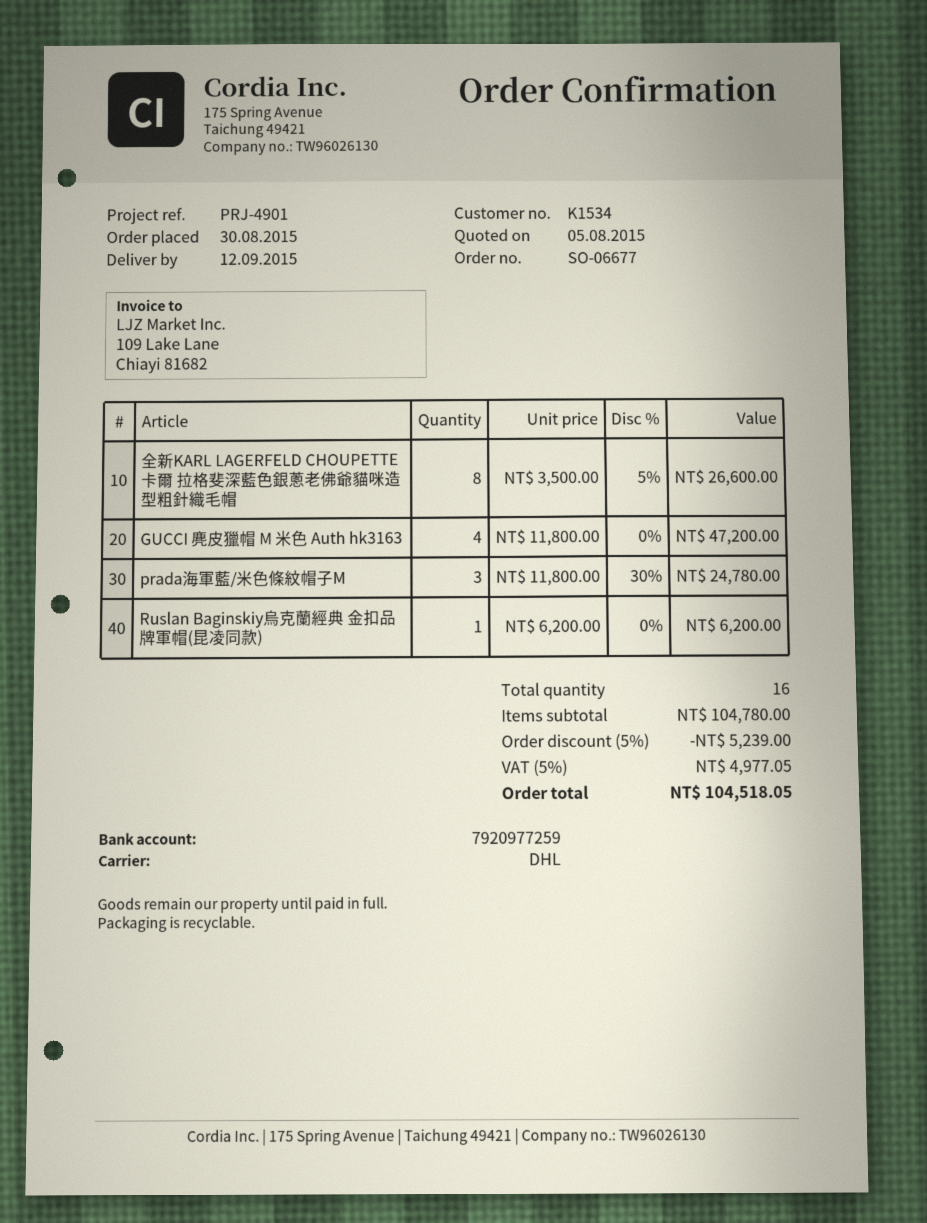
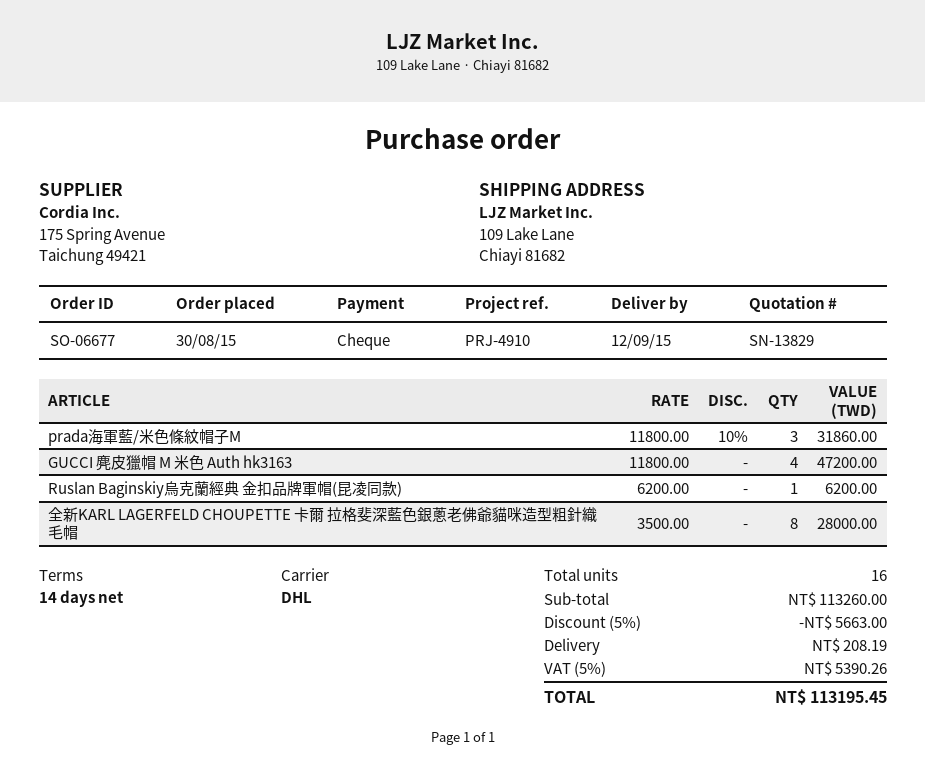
reference: PRJ-4901 -> PRJ-4910
全新KARL LAGERFELD CHOUPETTE 卡爾 拉格斐深藍色銀蔥老佛爺貓咪造型粗針織毛帽: 8 x 3500.00 - 5% = 26600.00 -> 8 x 3500.00 = 28000.00
prada海軍藍/米色條紋帽子M: 3 x 11800.00 - 30% = 24780.00 -> 3 x 11800.00 - 10% = 31860.00
subtotal: 104780.00 -> 113260.00
discount: 5% = 5239.00 -> 5% = 5663.00
shipping: none -> 208.19
tax: 5% = 4977.05 -> 5% = 5390.26
total: 104518.05 -> 113195.45

